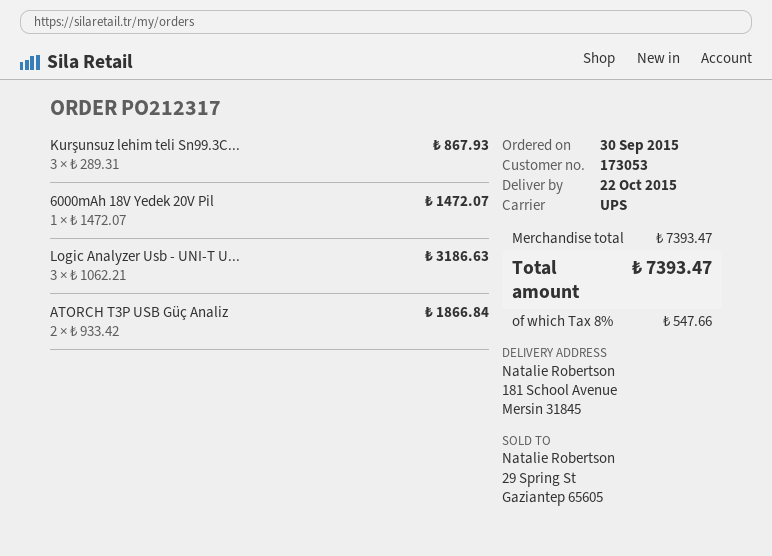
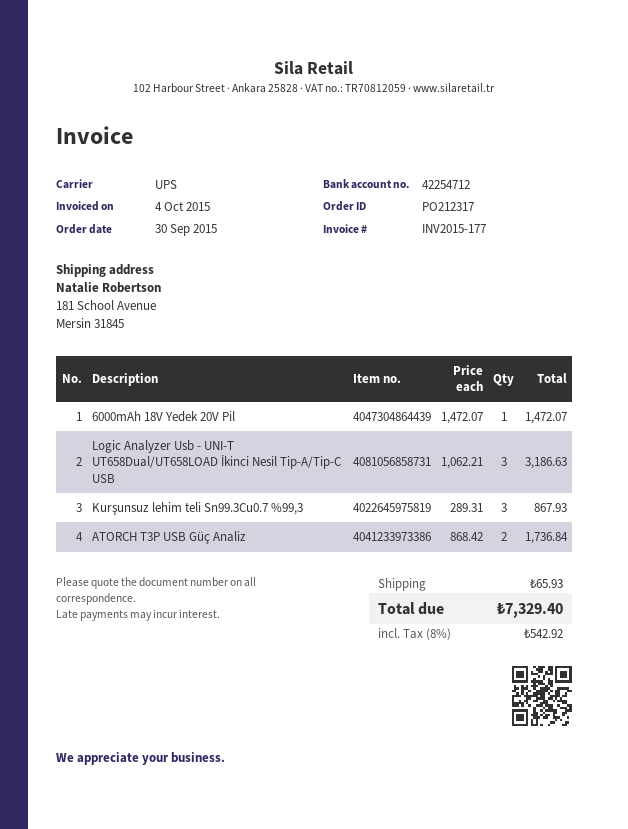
ATORCH T3P USB Güç Analiz: 2 x 933.42 = 1866.84 -> 2 x 868.42 = 1736.84
shipping: none -> 65.93
tax: 8% = 547.66 -> 8% = 542.92
total: 7393.47 -> 7329.40

